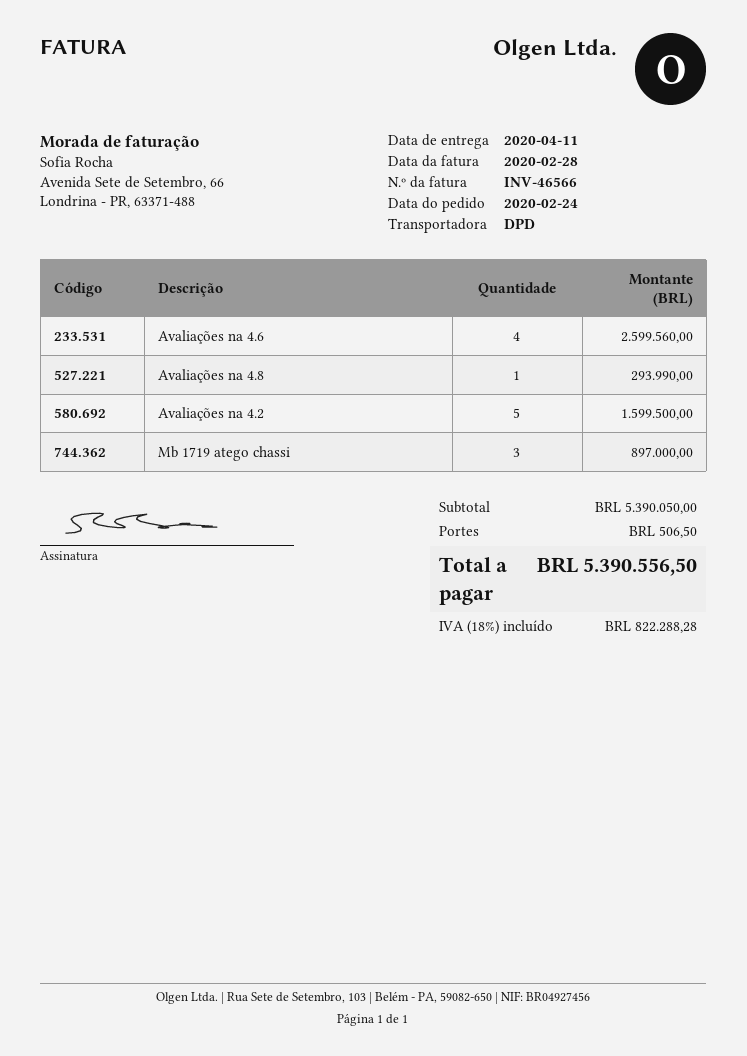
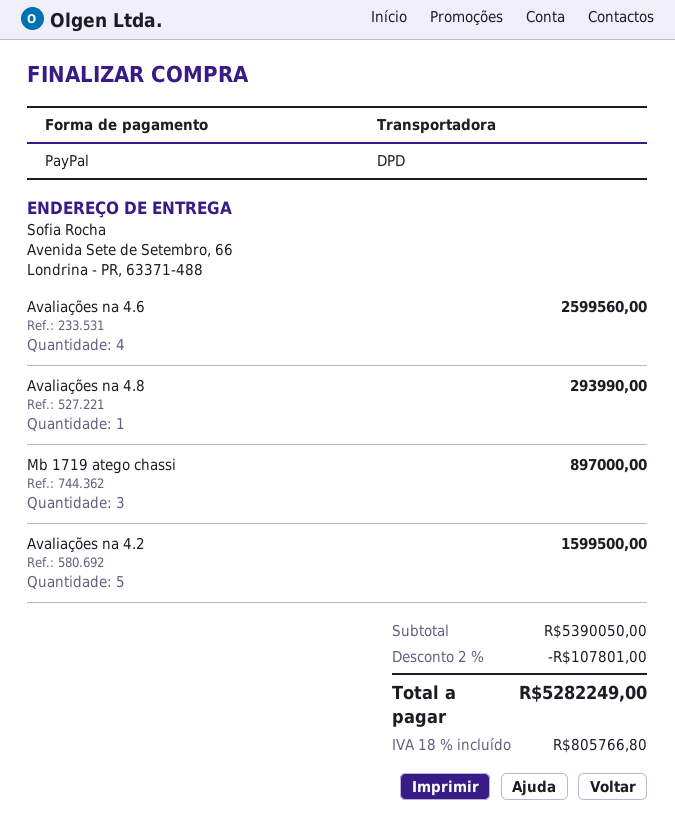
discount: none -> 2% = 107801.00
shipping: 506.50 -> none
tax: 18% = 822288.28 -> 18% = 805766.80
total: 5390556.50 -> 5282249.00

